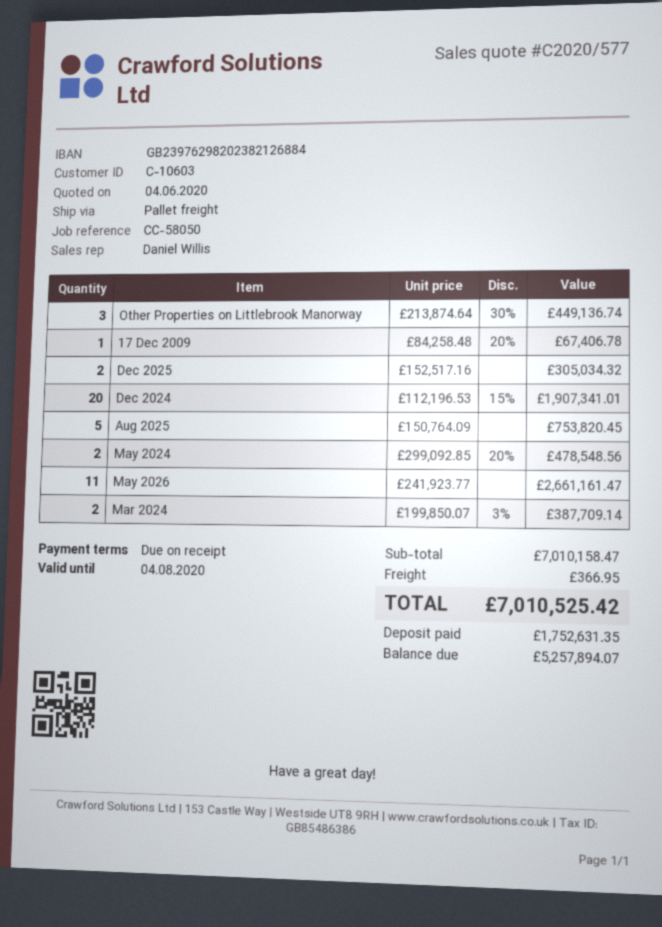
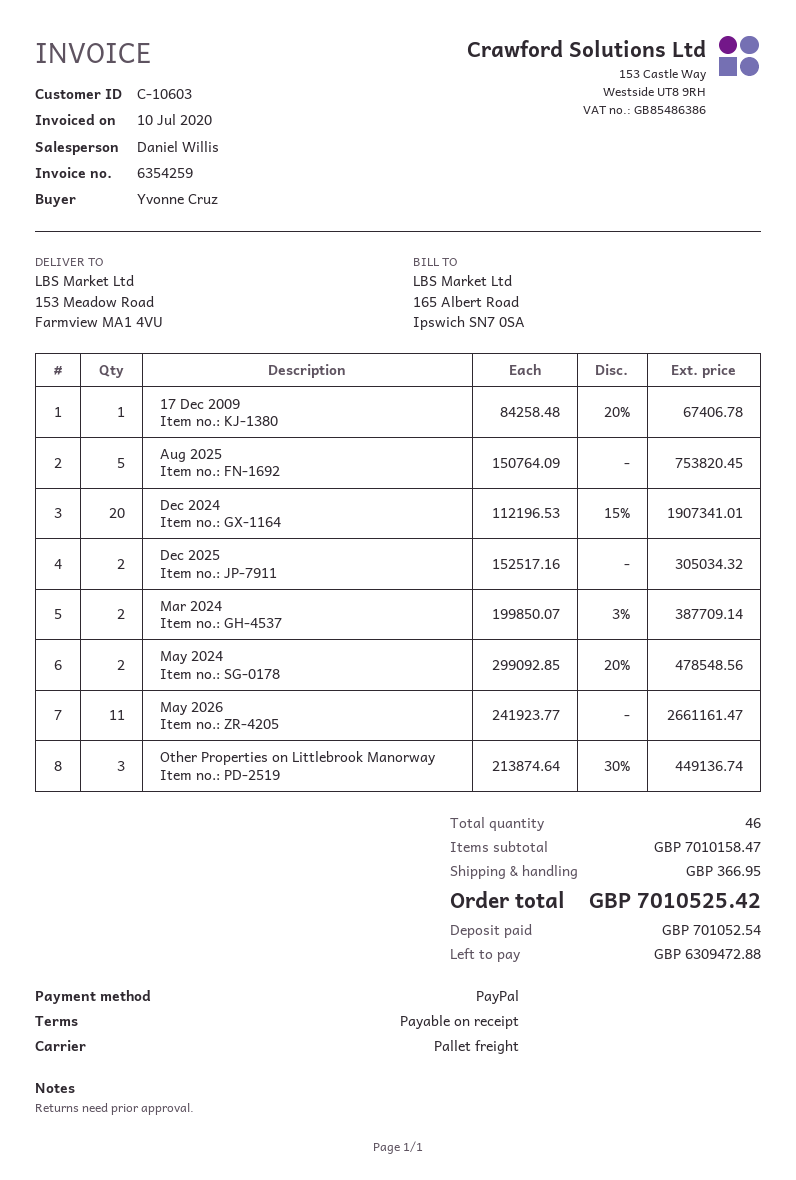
deposit: 1752631.35 -> 701052.54
balance: 5257894.07 -> 6309472.88

